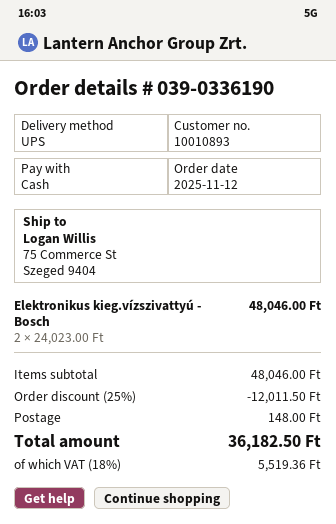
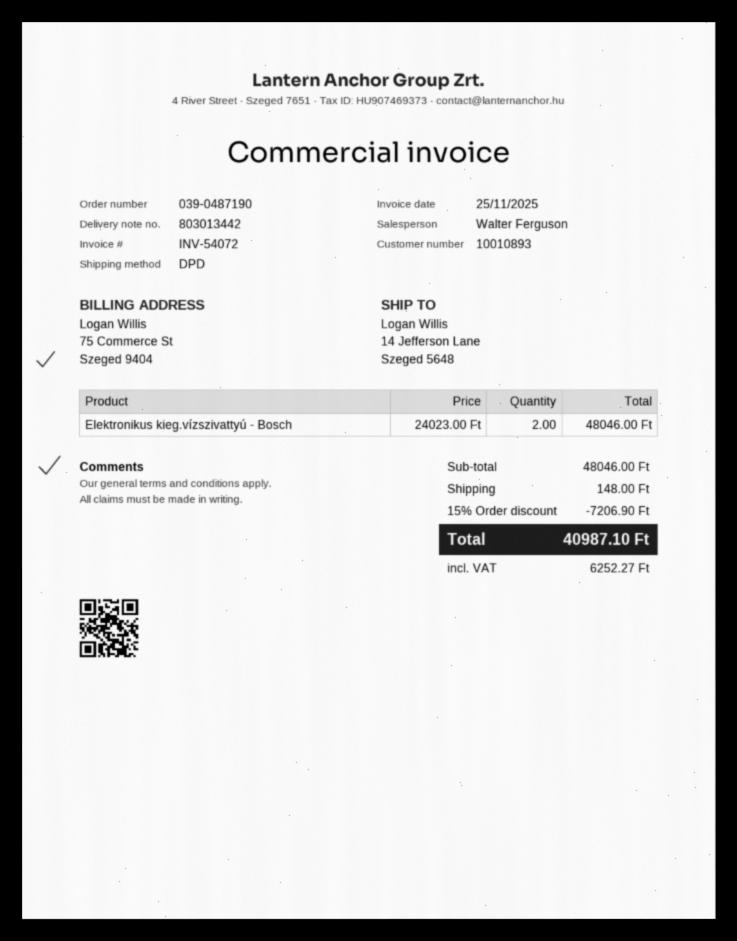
order number: 039-0336190 -> 039-0487190
shipping method: UPS -> DPD
ship to: 75 Commerce St, Szeged 9404 -> 14 Jefferson Lane, Szeged 5648
discount: 25% = 12011.50 -> 15% = 7206.90
tax: 5519.36 -> 6252.27
total: 36182.50 -> 40987.10

